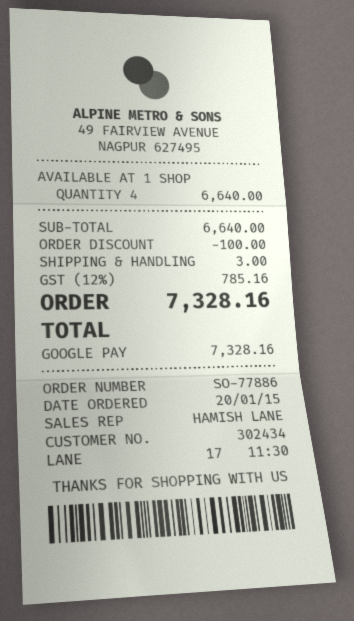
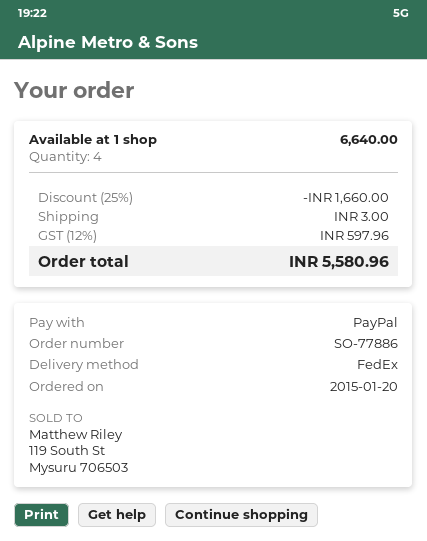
payment method: Google Pay -> PayPal
discount: 100.00 -> 1660.00
tax: 12% = 785.16 -> 12% = 597.96
total: 7328.16 -> 5580.96

